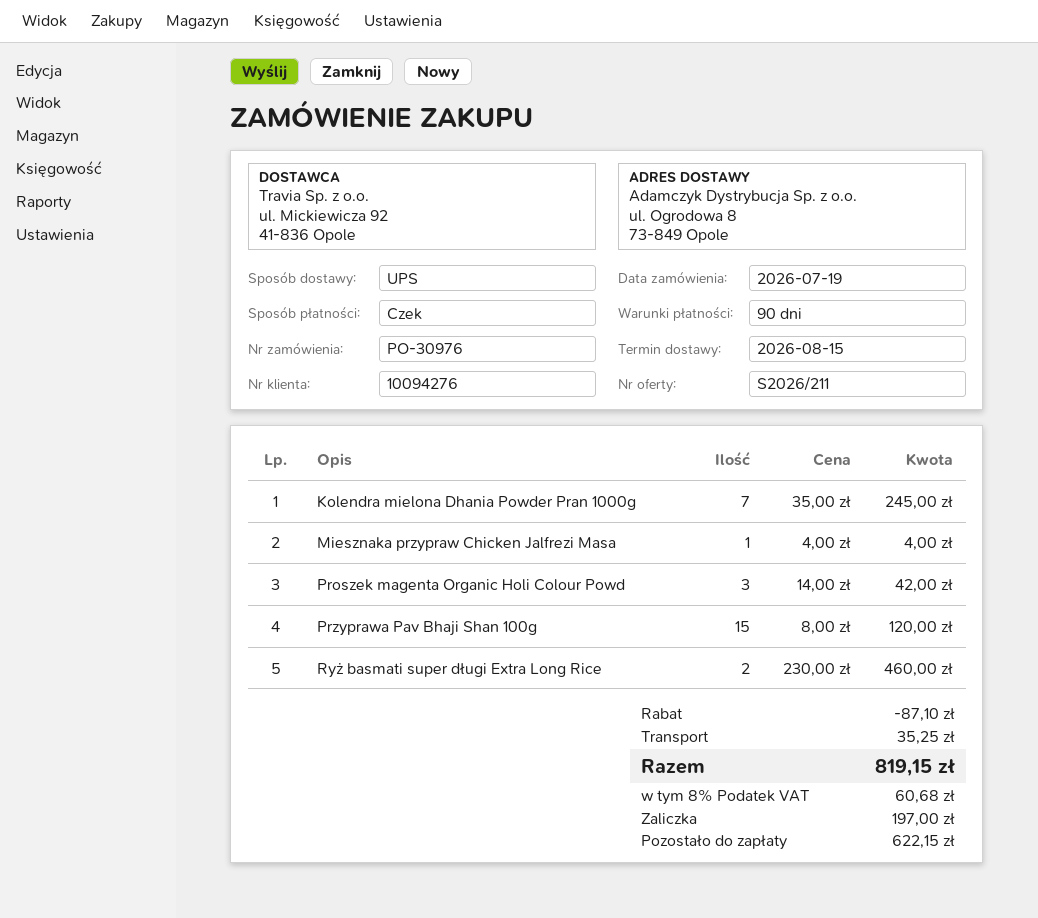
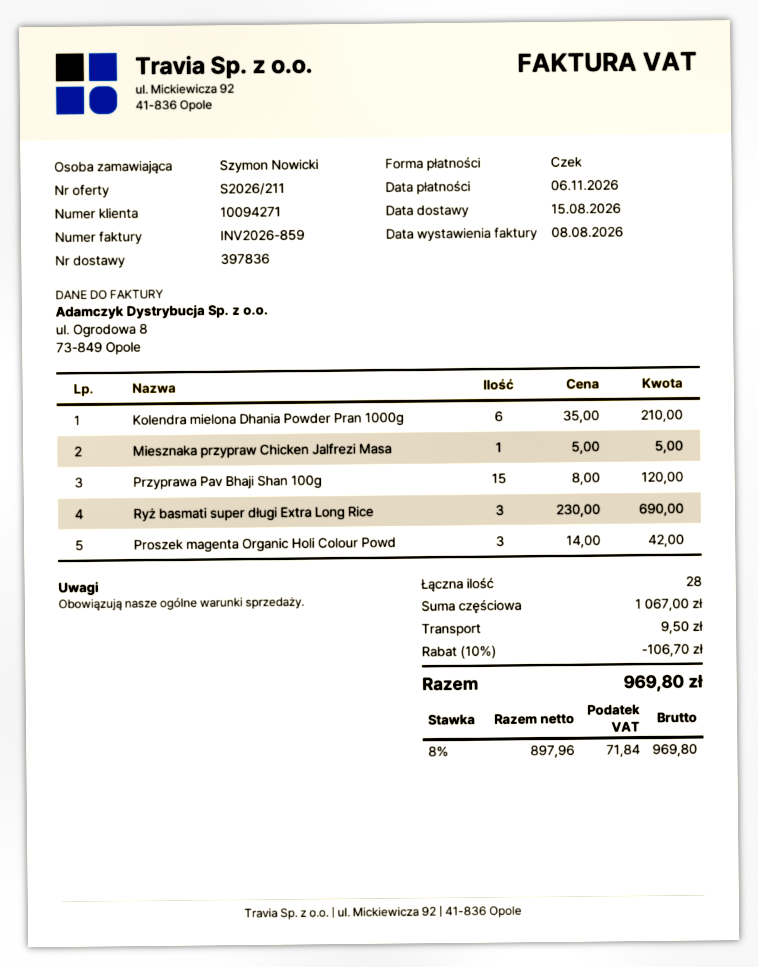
customer number: 10094276 -> 10094271
Kolendra mielona Dhania Powder Pran 1000g: 7 x 35.00 = 245.00 -> 6 x 35.00 = 210.00
Miesznaka przypraw Chicken Jalfrezi Masa: 1 x 4.00 = 4.00 -> 1 x 5.00 = 5.00
Ryż basmati super długi Extra Long Rice: 2 x 230.00 = 460.00 -> 3 x 230.00 = 690.00
discount: 87.10 -> 106.70
shipping: 35.25 -> 9.50
tax: 8% = 60.68 -> 8% = 71.84
total: 819.15 -> 969.80

